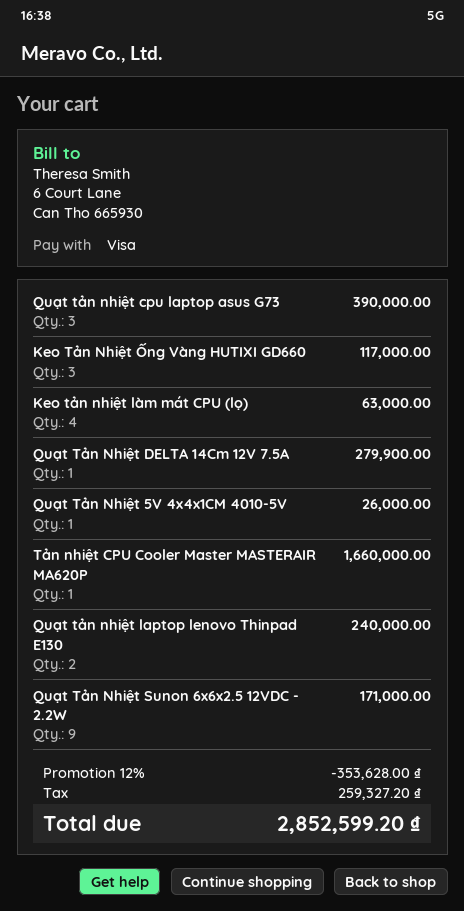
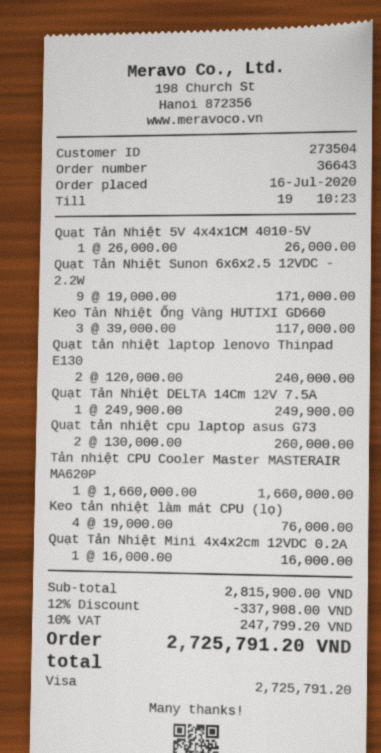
Quạt tản nhiệt cpu laptop asus G73: 3 for 390000.00 -> 2 for 260000.00
Keo tản nhiệt làm mát CPU (lọ): 4 for 63000.00 -> 4 for 76000.00
Quạt Tản Nhiệt DELTA 14Cm 12V 7.5A: 1 for 279900.00 -> 1 for 249900.00
Quạt Tản Nhiệt Mini 4x4x2cm 12VDC 0.2A: none -> 1 for 16000.00
discount: 12% = 353628.00 -> 12% = 337908.00
tax: 259327.20 -> 247799.20
total: 2852599.20 -> 2725791.20

